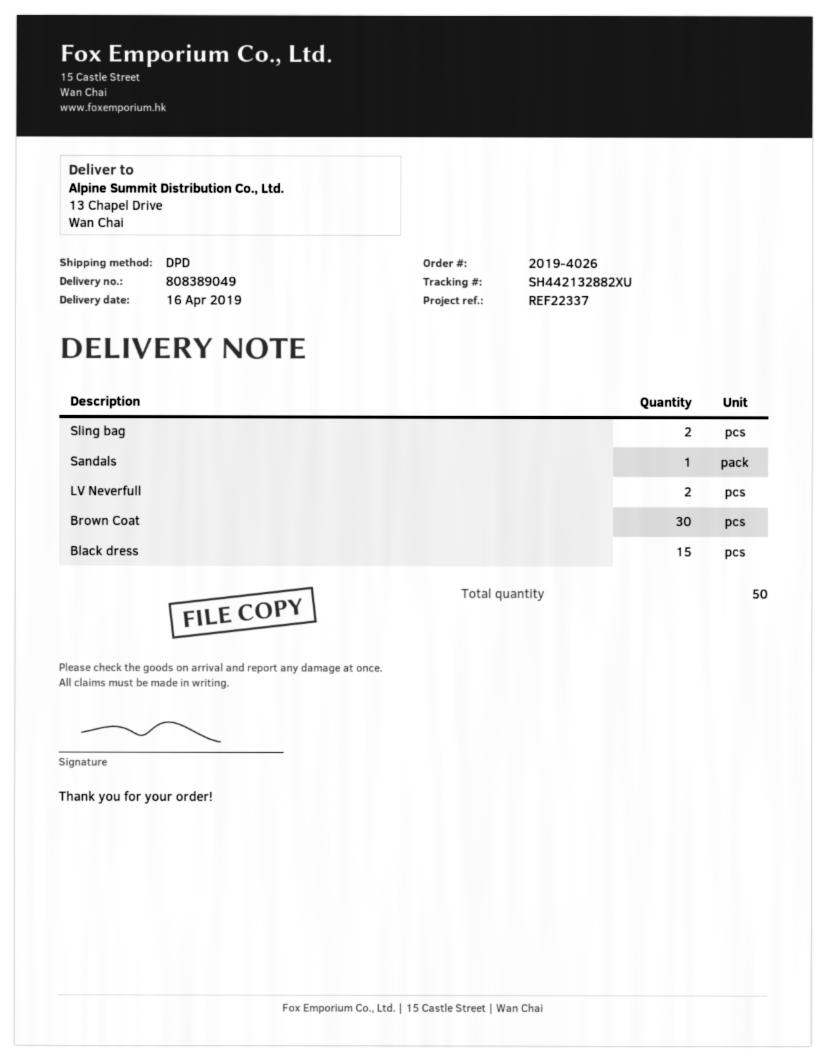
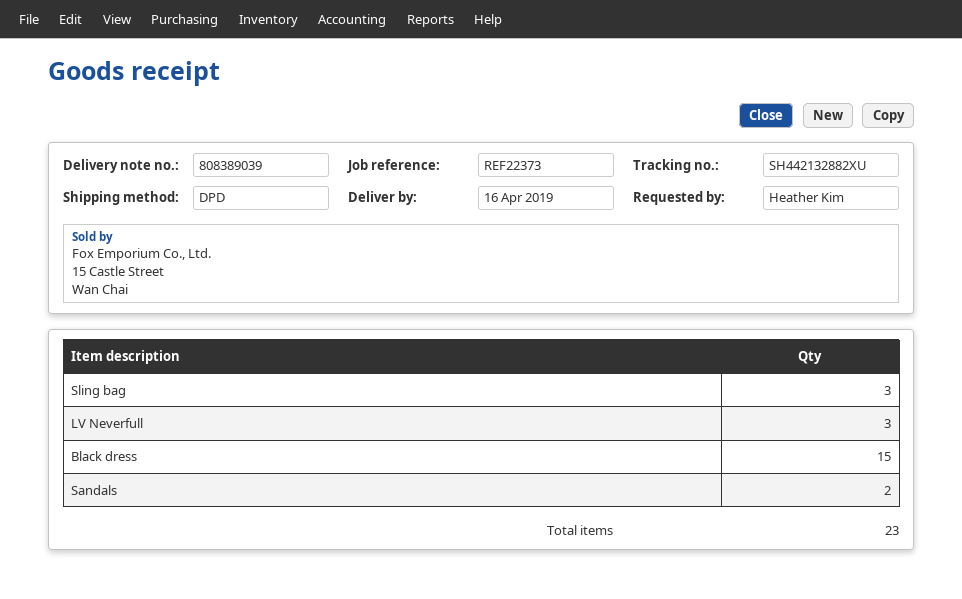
delivery note number: 808389049 -> 808389039
reference: REF22337 -> REF22373
Sling bag: 2 -> 3
Sandals: 1 -> 2
LV Neverfull: 2 -> 3
Brown Coat: 30 -> none
total quantity: 50 -> 23

